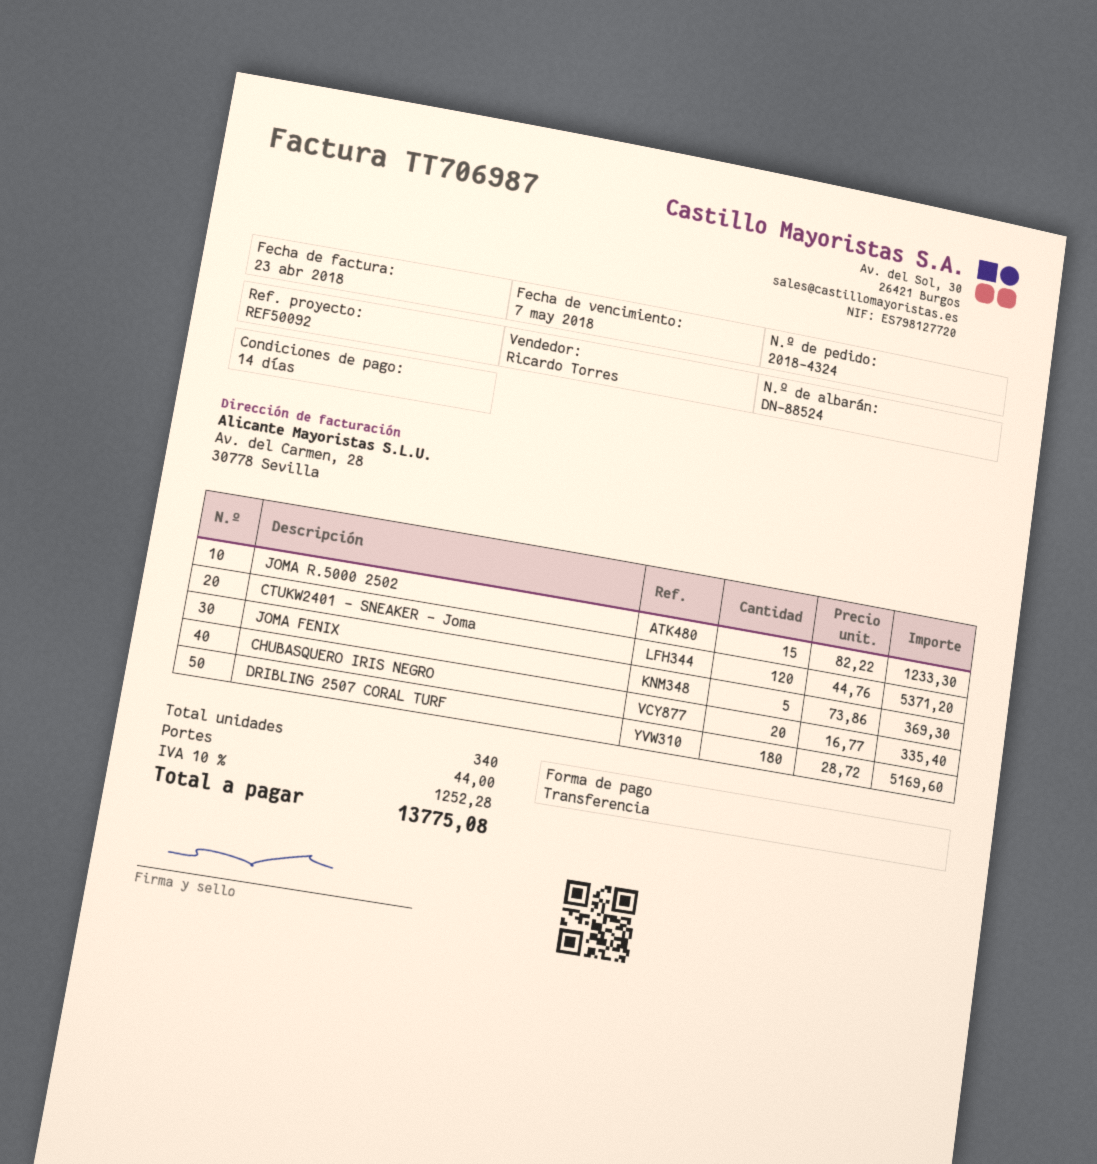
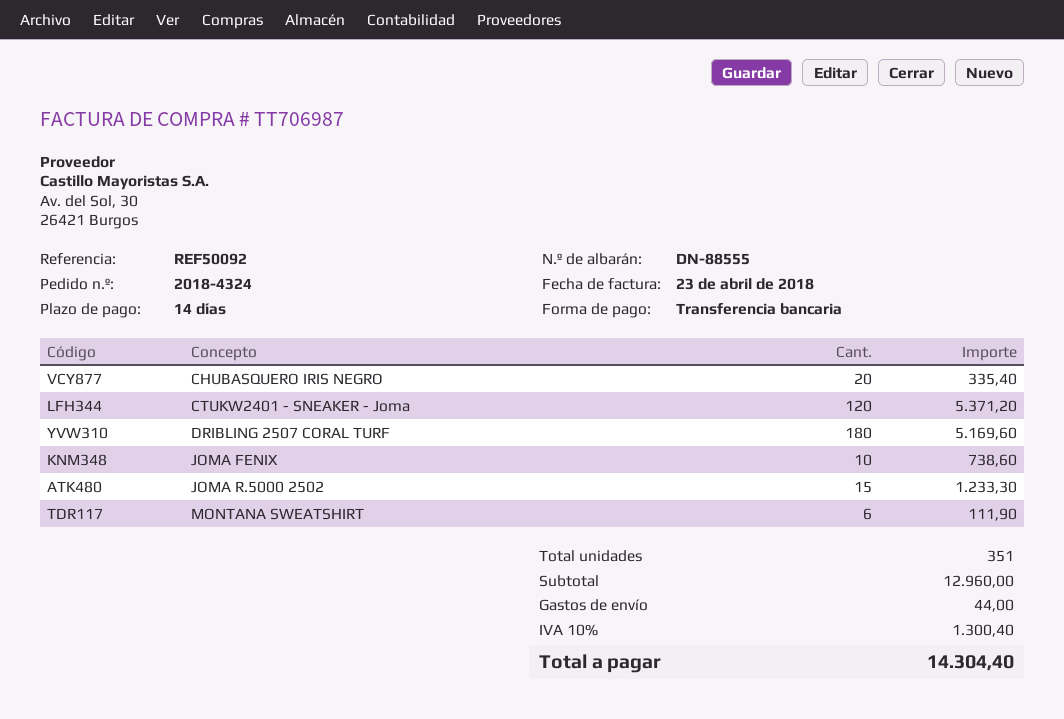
delivery note number: DN-88524 -> DN-88555
JOMA FENIX: 5 for 369.30 -> 10 for 738.60
MONTANA SWEATSHIRT: none -> 6 for 111.90
total quantity: 340 -> 351
tax: 10% = 1252.28 -> 10% = 1300.40
total: 13775.08 -> 14304.40

